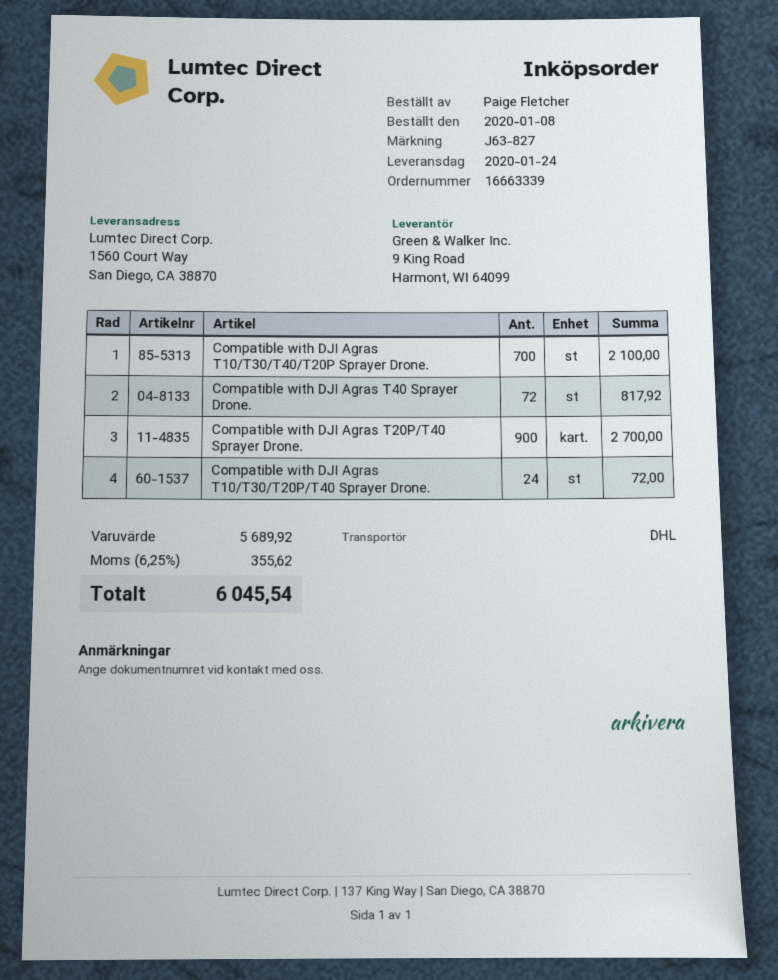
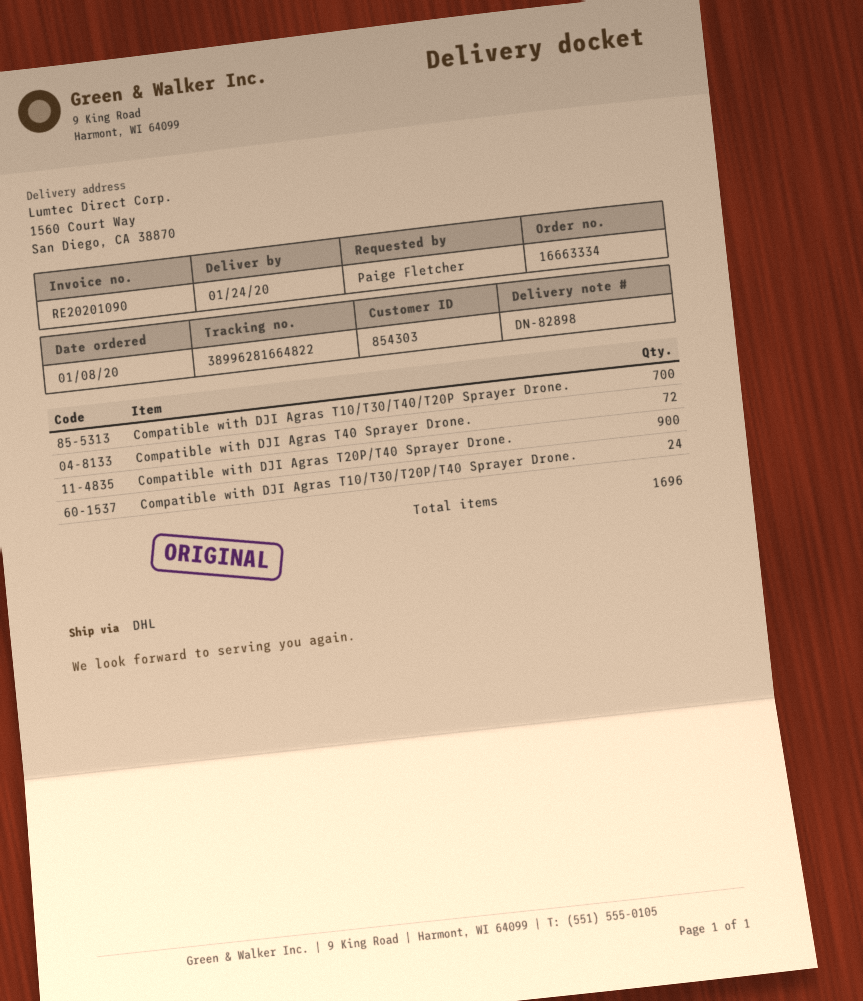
order number: 16663339 -> 16663334

